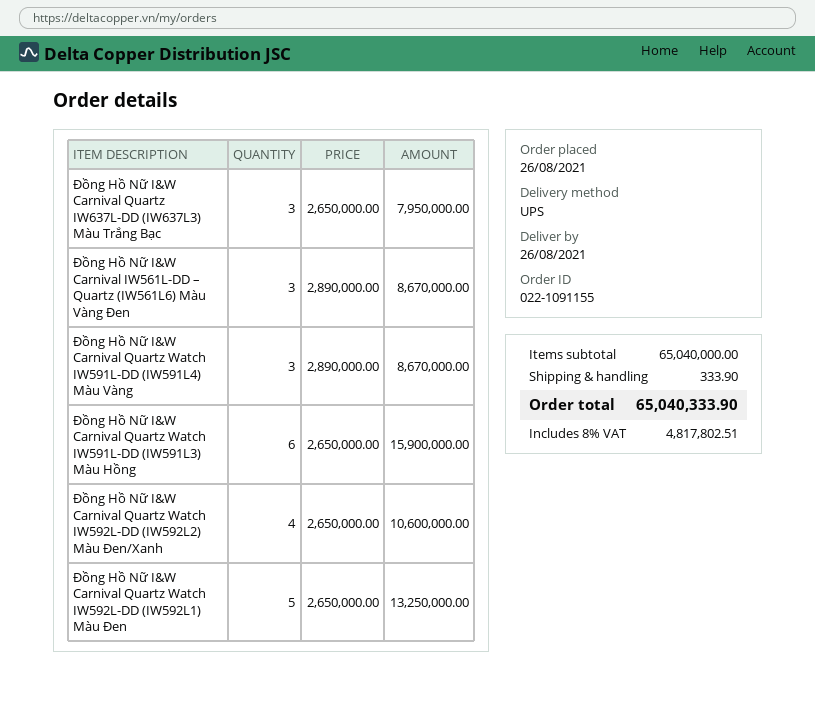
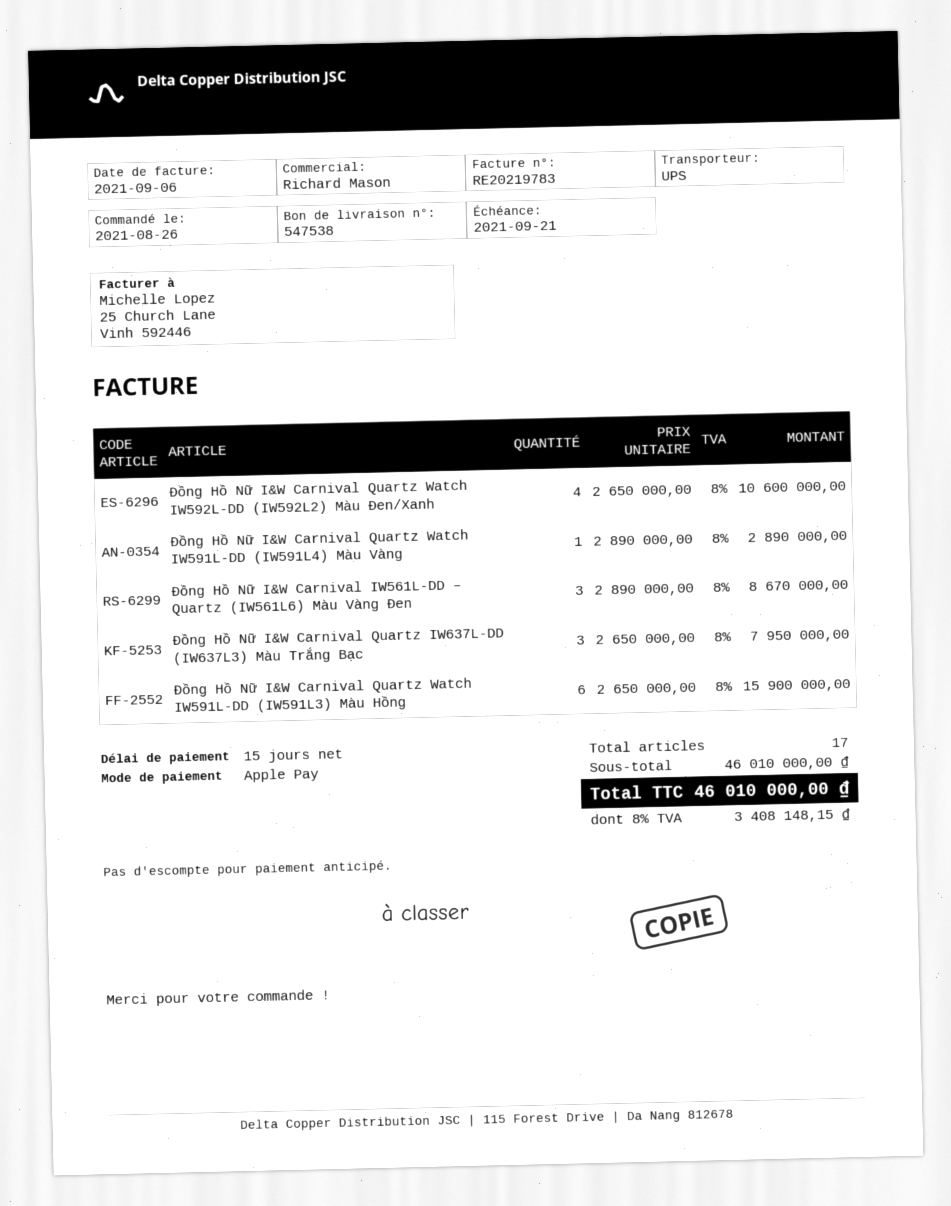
Đồng Hồ Nữ I&W Carnival Quartz Watch IW591L-DD (IW591L4) Màu Vàng: 3 x 2890000.00 = 8670000.00 -> 1 x 2890000.00 = 2890000.00
Đồng Hồ Nữ I&W Carnival Quartz Watch IW592L-DD (IW592L1) Màu Đen: 5 x 2650000.00 = 13250000.00 -> none
subtotal: 65040000.00 -> 46010000.00
shipping: 333.90 -> none
tax: 8% = 4817802.51 -> 8% = 3408148.15
total: 65040333.90 -> 46010000.00

